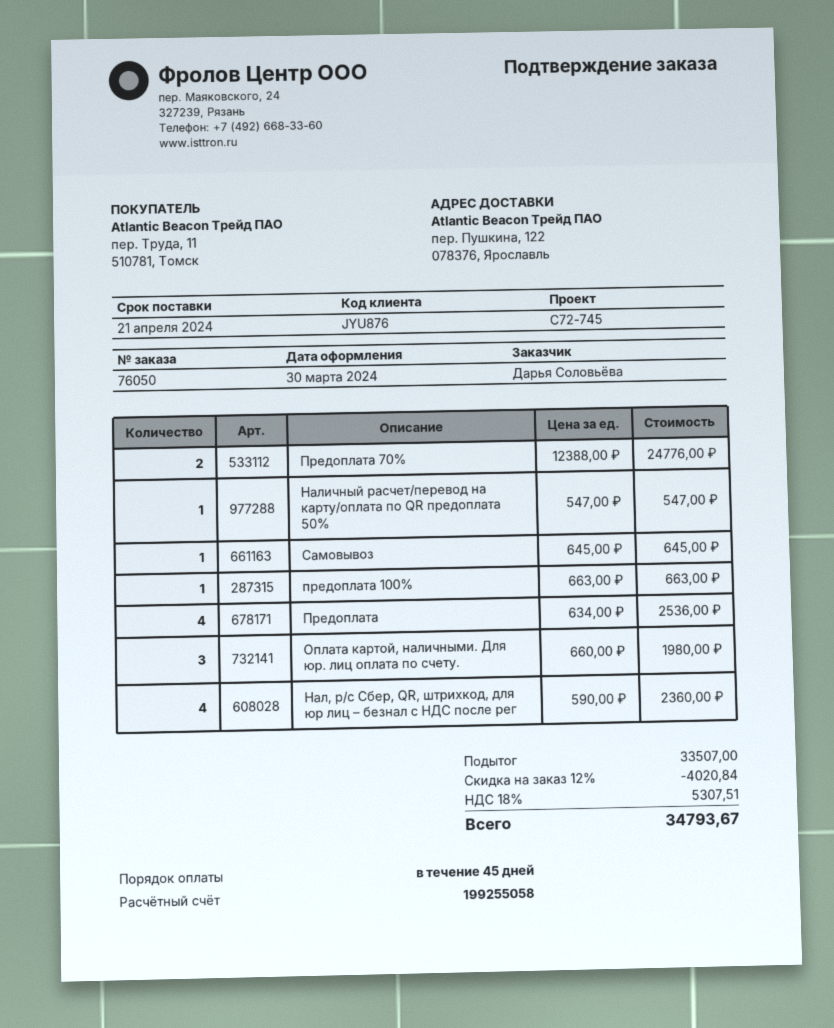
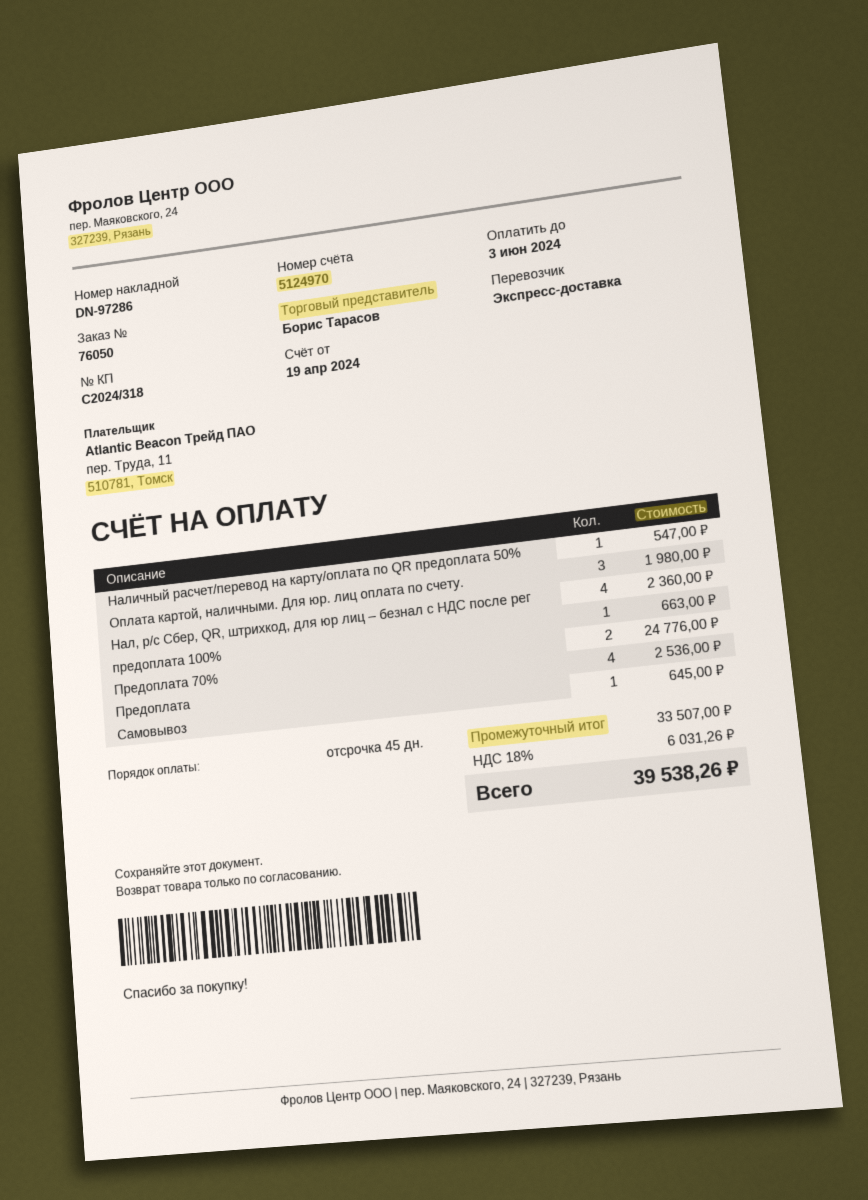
discount: 12% = 4020.84 -> none
tax: 18% = 5307.51 -> 18% = 6031.26
total: 34793.67 -> 39538.26

